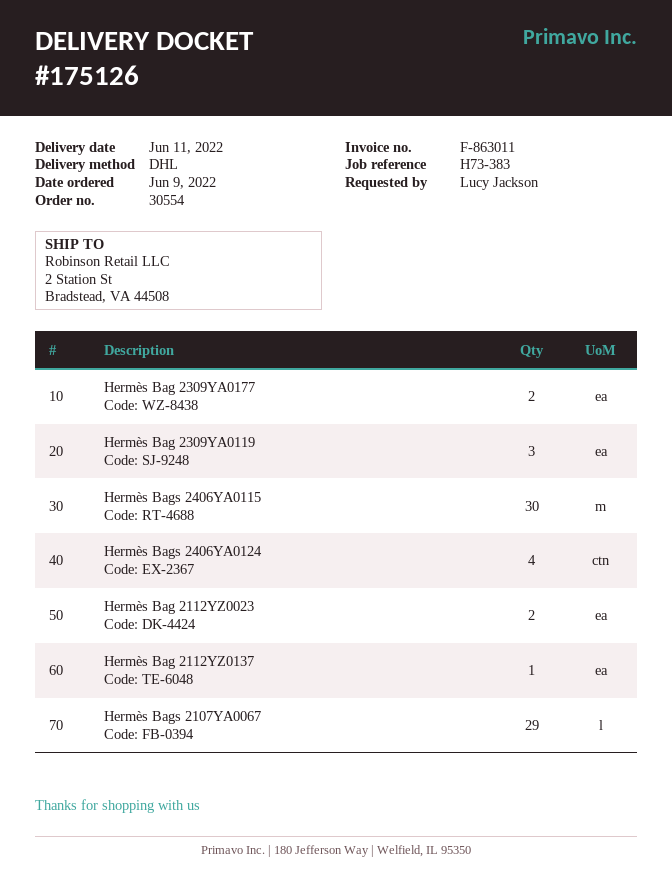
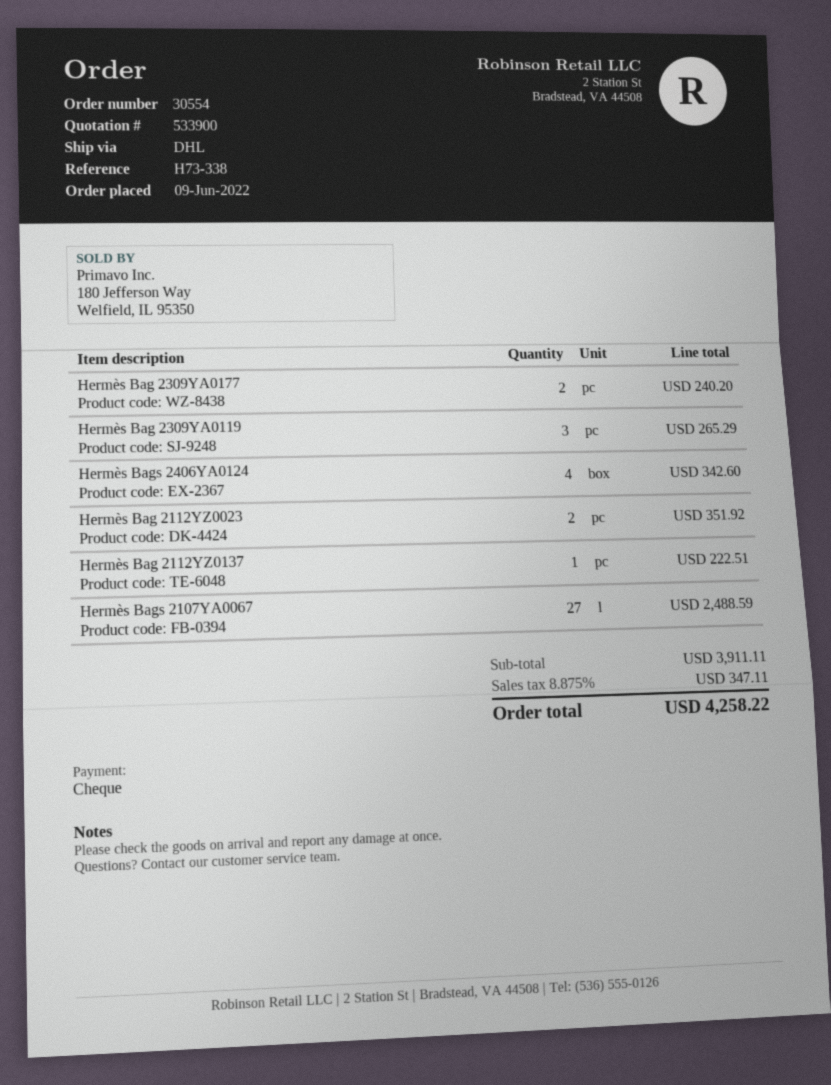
reference: H73-383 -> H73-338
Hermès Bags 2406YA0115: 30 -> none
Hermès Bags 2107YA0067: 29 -> 27

